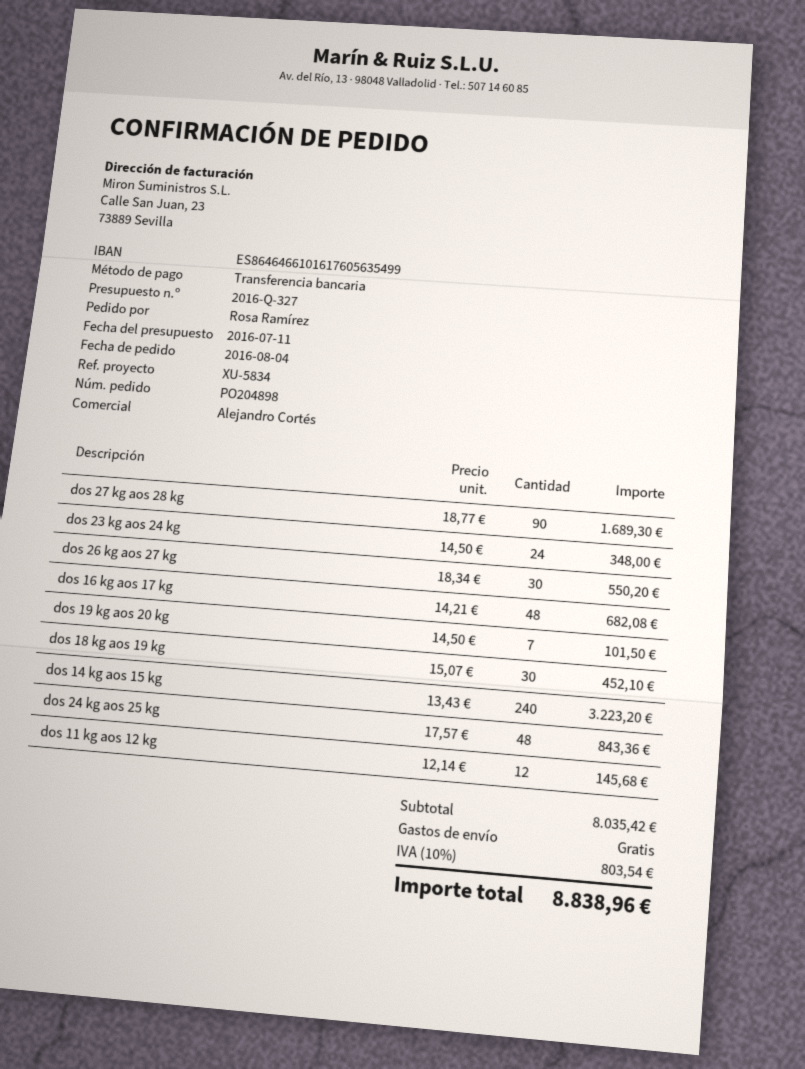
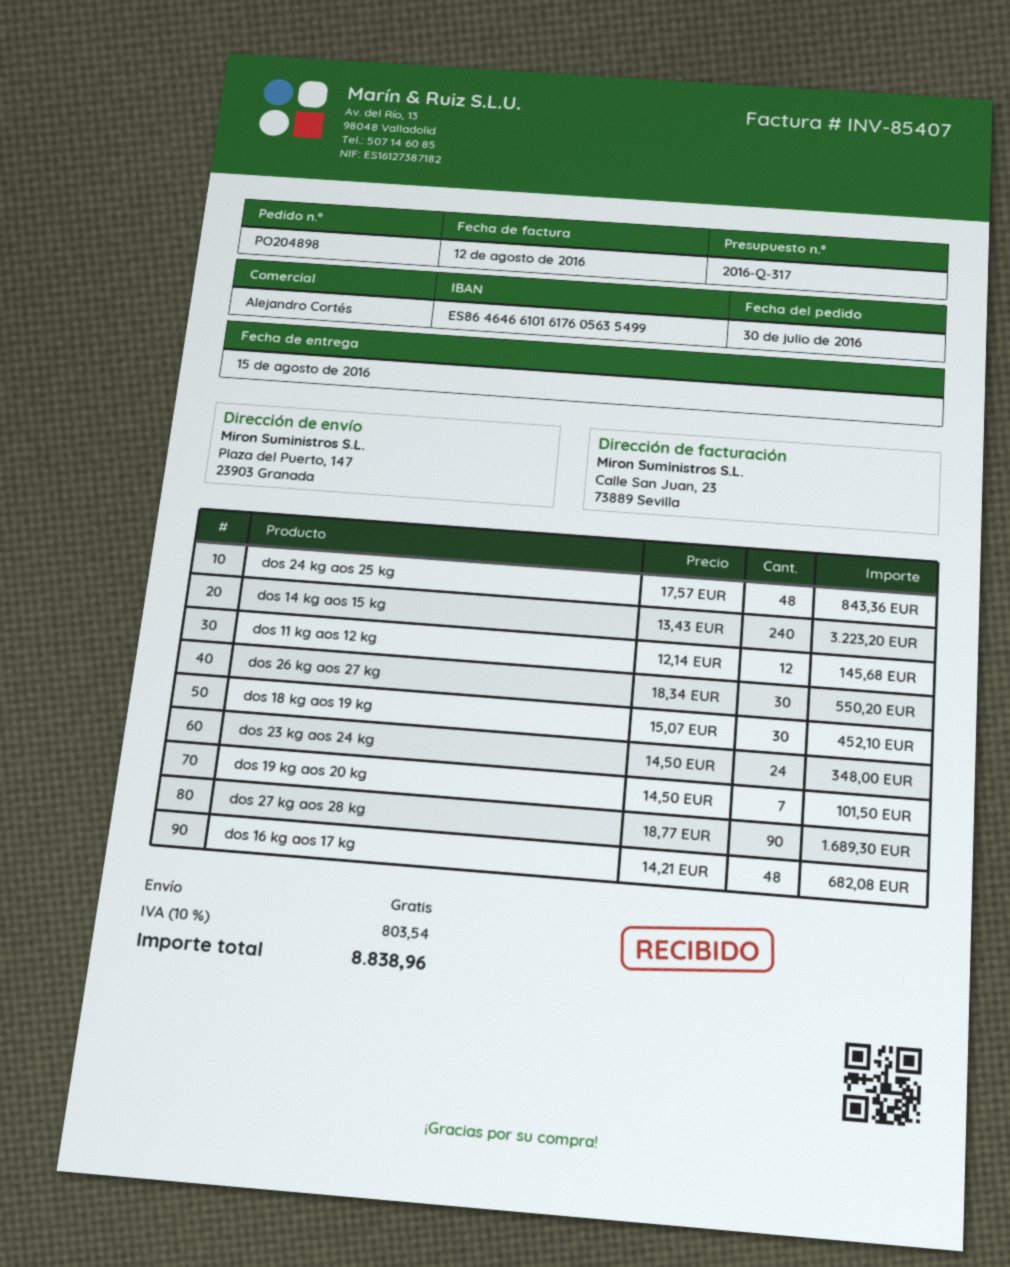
quote number: 2016-Q-327 -> 2016-Q-317
order date: 2016-08-04 -> 2016-07-30

